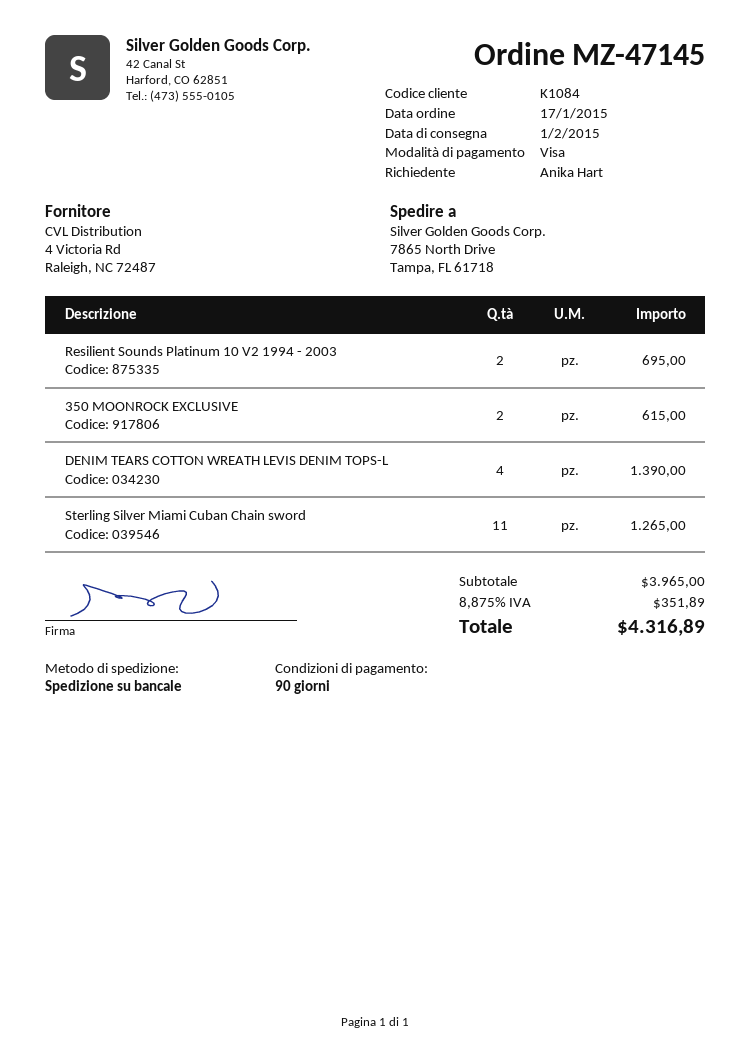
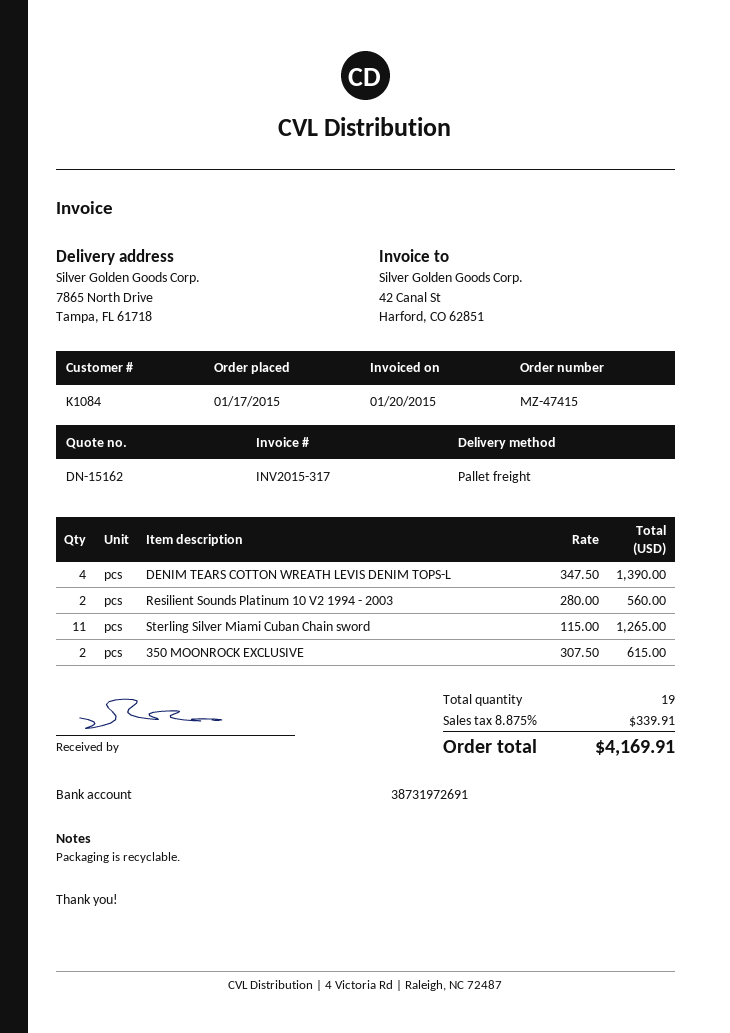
order number: MZ-47145 -> MZ-47415
Resilient Sounds Platinum 10 V2 1994 - 2003: 2 for 695.00 -> 2 for 560.00
tax: 8.875% = 351.89 -> 8.875% = 339.91
total: 4316.89 -> 4169.91

